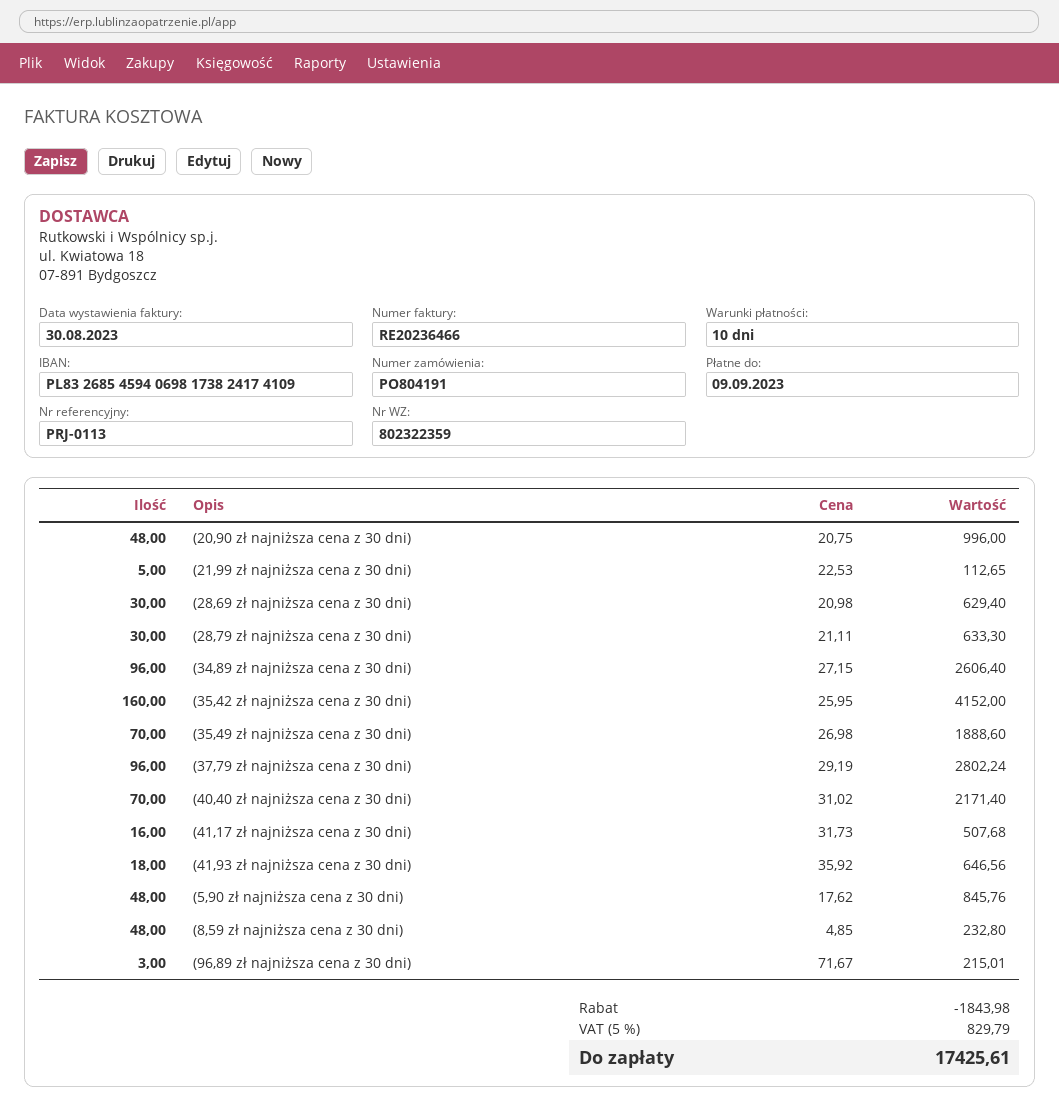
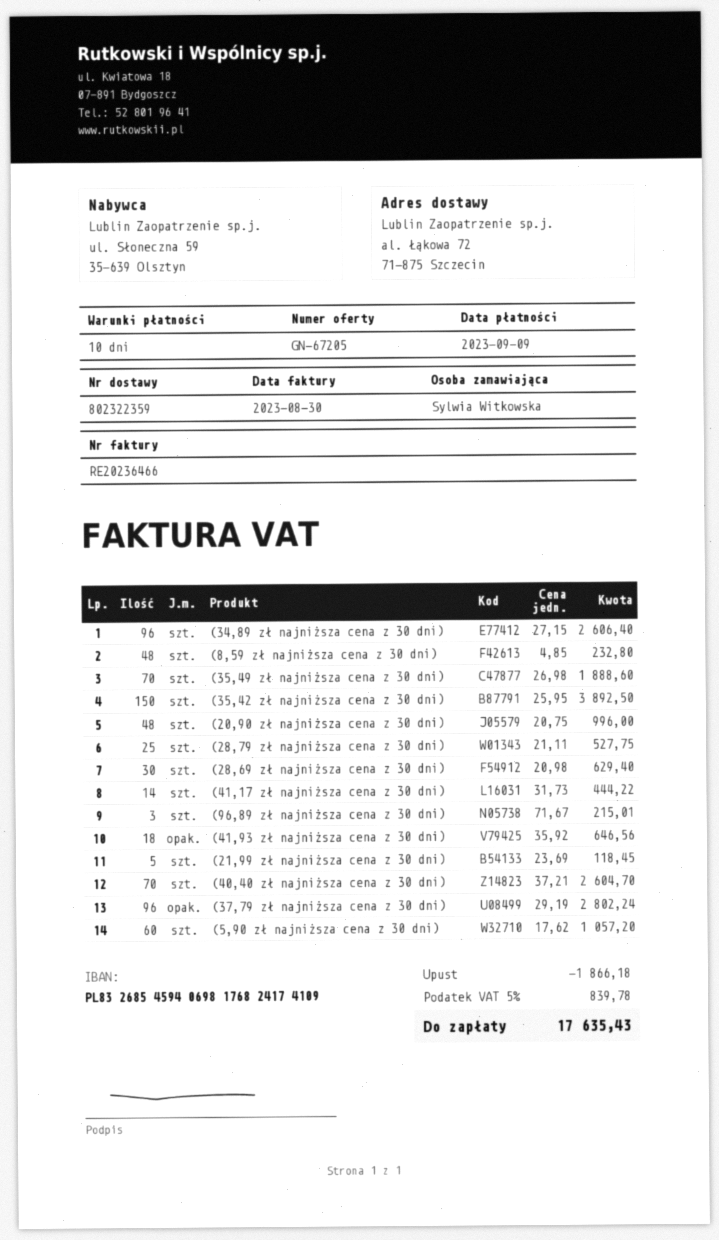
bank account: PL83268545940698173824174109 -> PL83268545940698176824174109
(21,99 zł najniższa cena z 30 dni): 5 x 22.53 = 112.65 -> 5 x 23.69 = 118.45
(28,79 zł najniższa cena z 30 dni): 30 x 21.11 = 633.30 -> 25 x 21.11 = 527.75
(35,42 zł najniższa cena z 30 dni): 160 x 25.95 = 4152.00 -> 150 x 25.95 = 3892.50
(40,40 zł najniższa cena z 30 dni): 70 x 31.02 = 2171.40 -> 70 x 37.21 = 2604.70
(41,17 zł najniższa cena z 30 dni): 16 x 31.73 = 507.68 -> 14 x 31.73 = 444.22
(5,90 zł najniższa cena z 30 dni): 48 x 17.62 = 845.76 -> 60 x 17.62 = 1057.20
discount: 1843.98 -> 1866.18
tax: 5% = 829.79 -> 5% = 839.78
total: 17425.61 -> 17635.43

